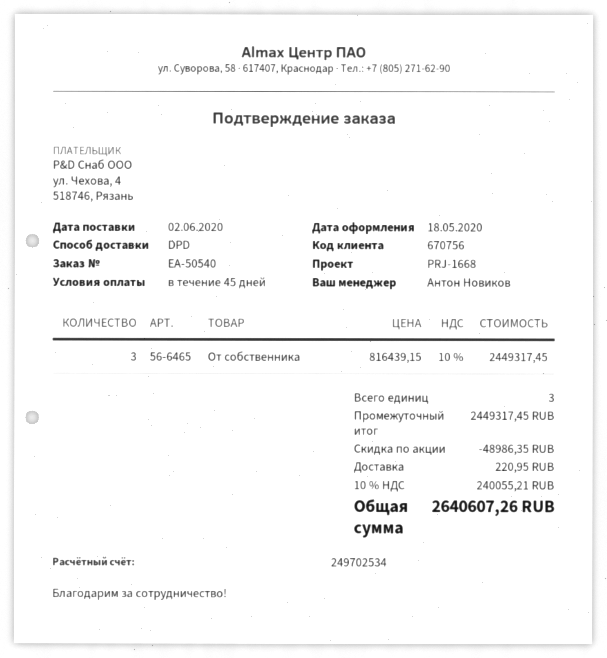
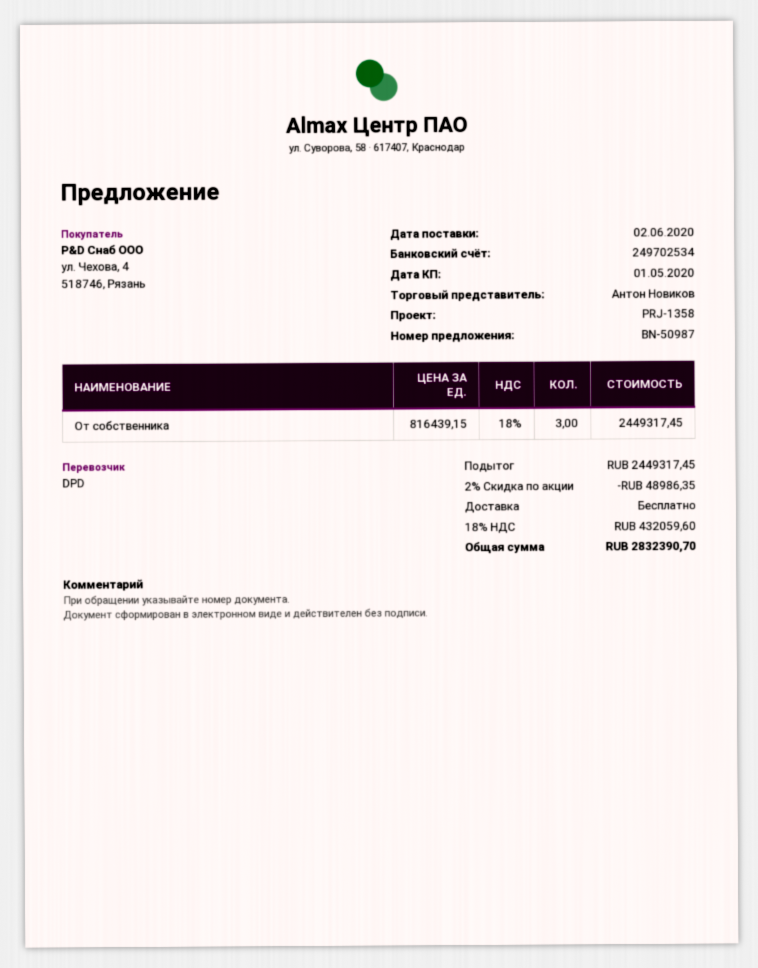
reference: PRJ-1668 -> PRJ-1358
shipping: 220.95 -> 0.00
tax: 10% = 240055.21 -> 18% = 432059.60
total: 2640607.26 -> 2832390.70

